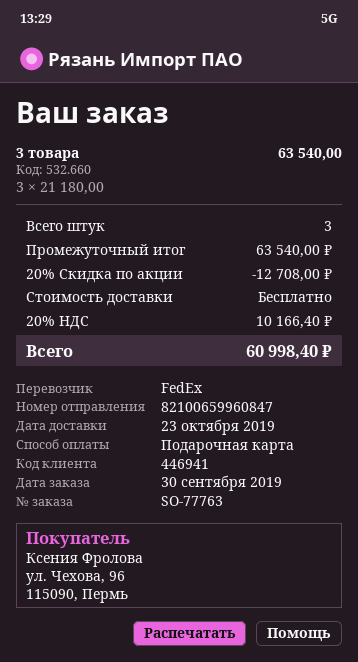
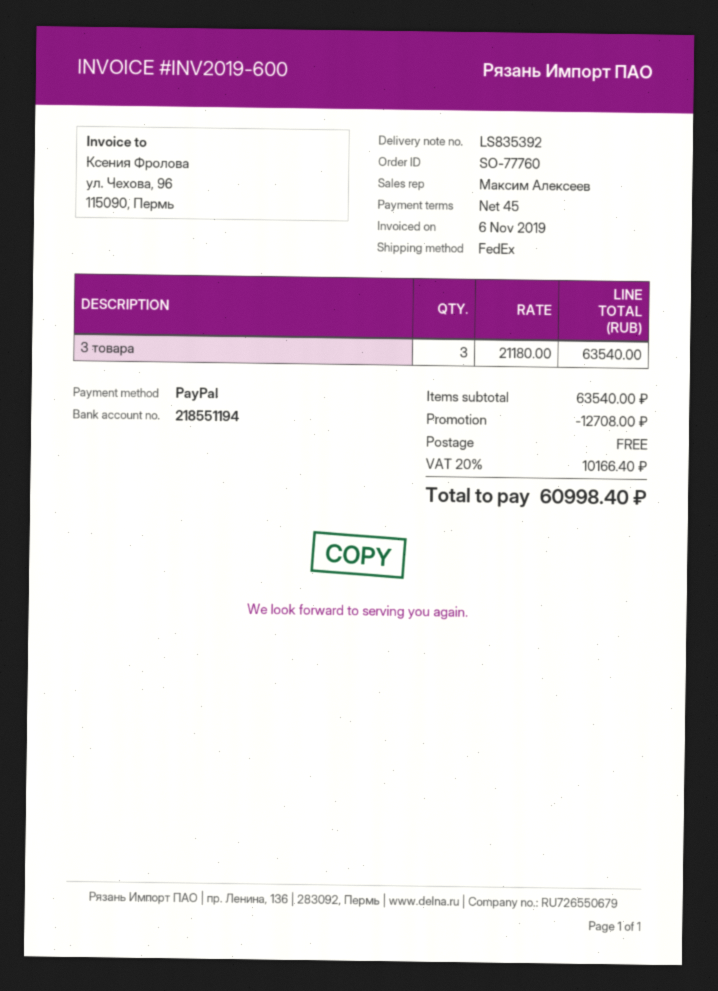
order number: SO-77763 -> SO-77760
payment method: gift card -> PayPal

